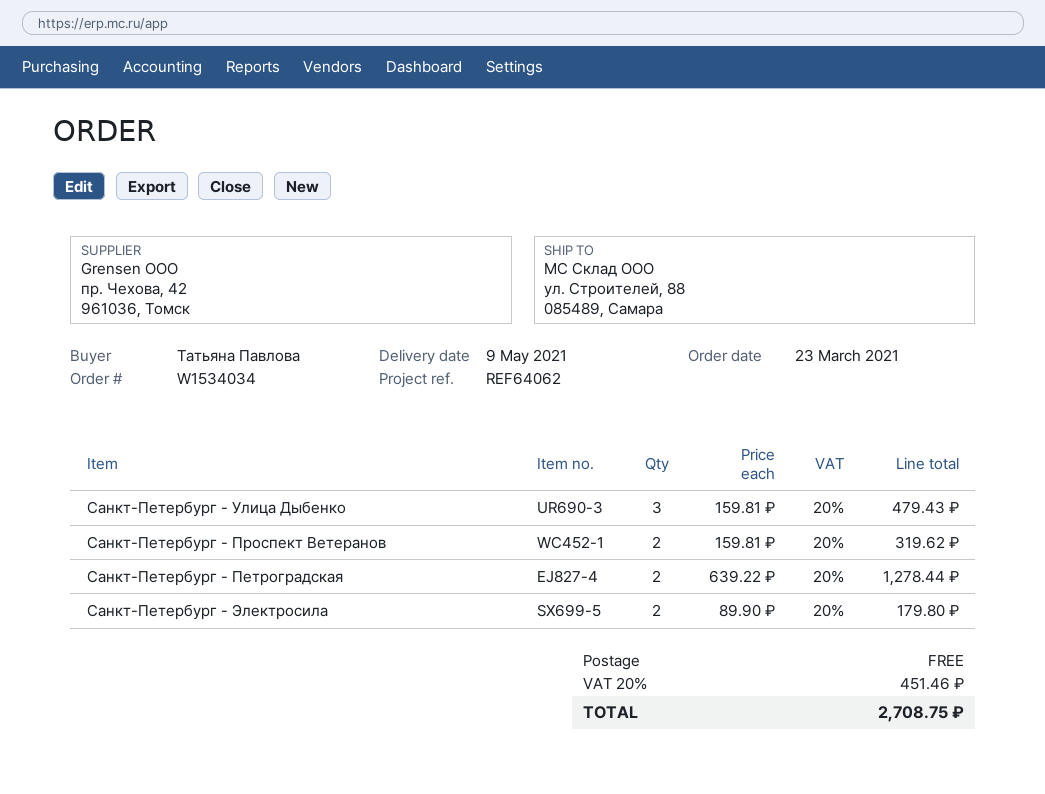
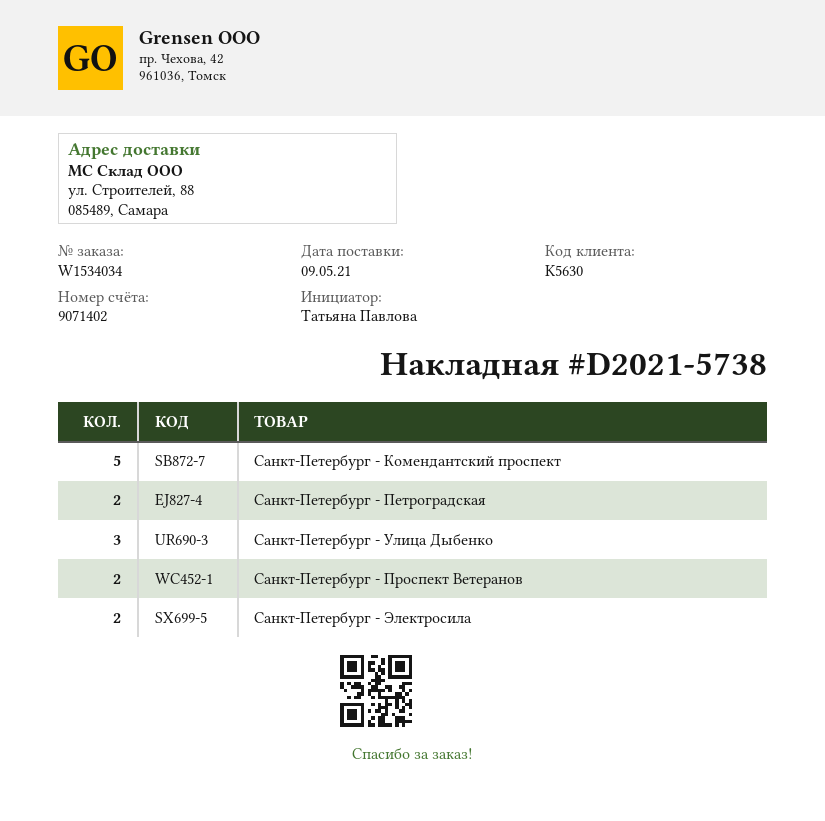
Санкт-Петербург - Комендантский проспект: none -> 5

